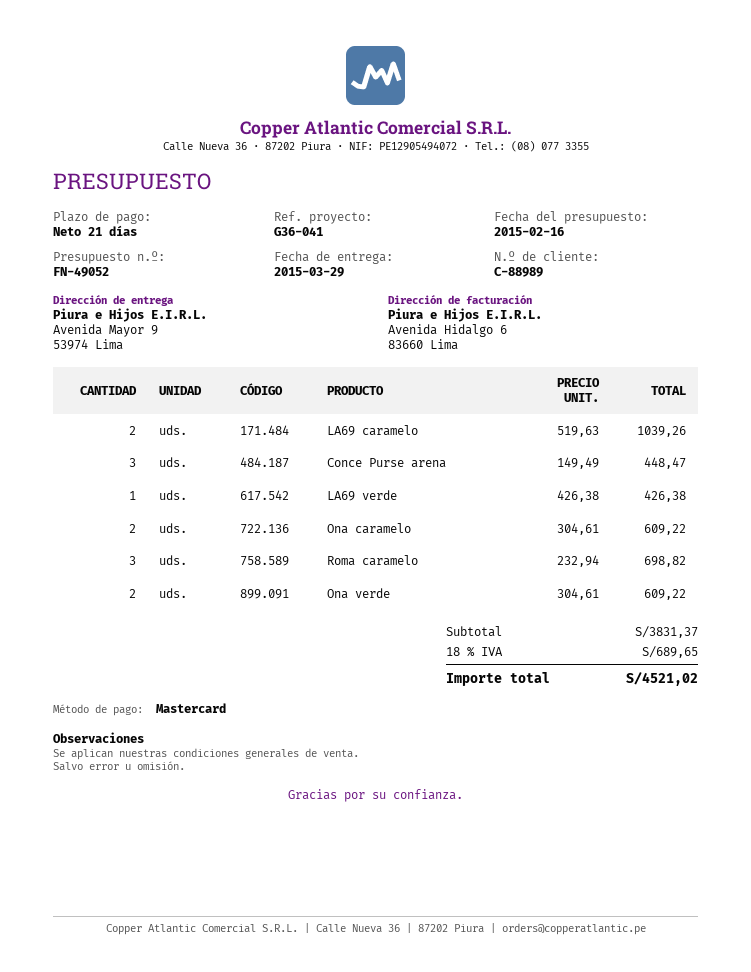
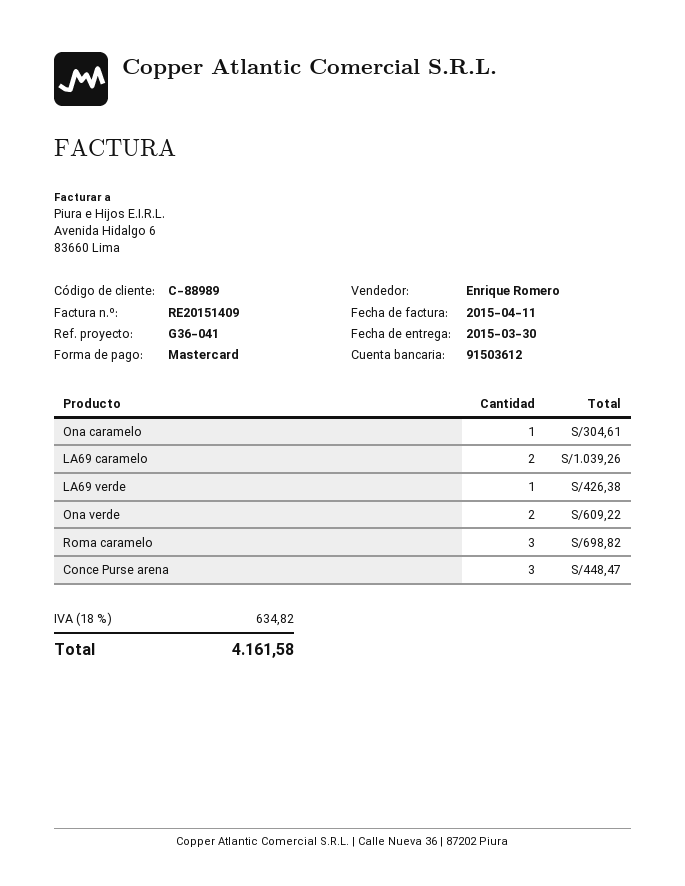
delivery date: 2015-03-29 -> 2015-03-30
Ona caramelo: 2 for 609.22 -> 1 for 304.61
tax: 18% = 689.65 -> 18% = 634.82
total: 4521.02 -> 4161.58

